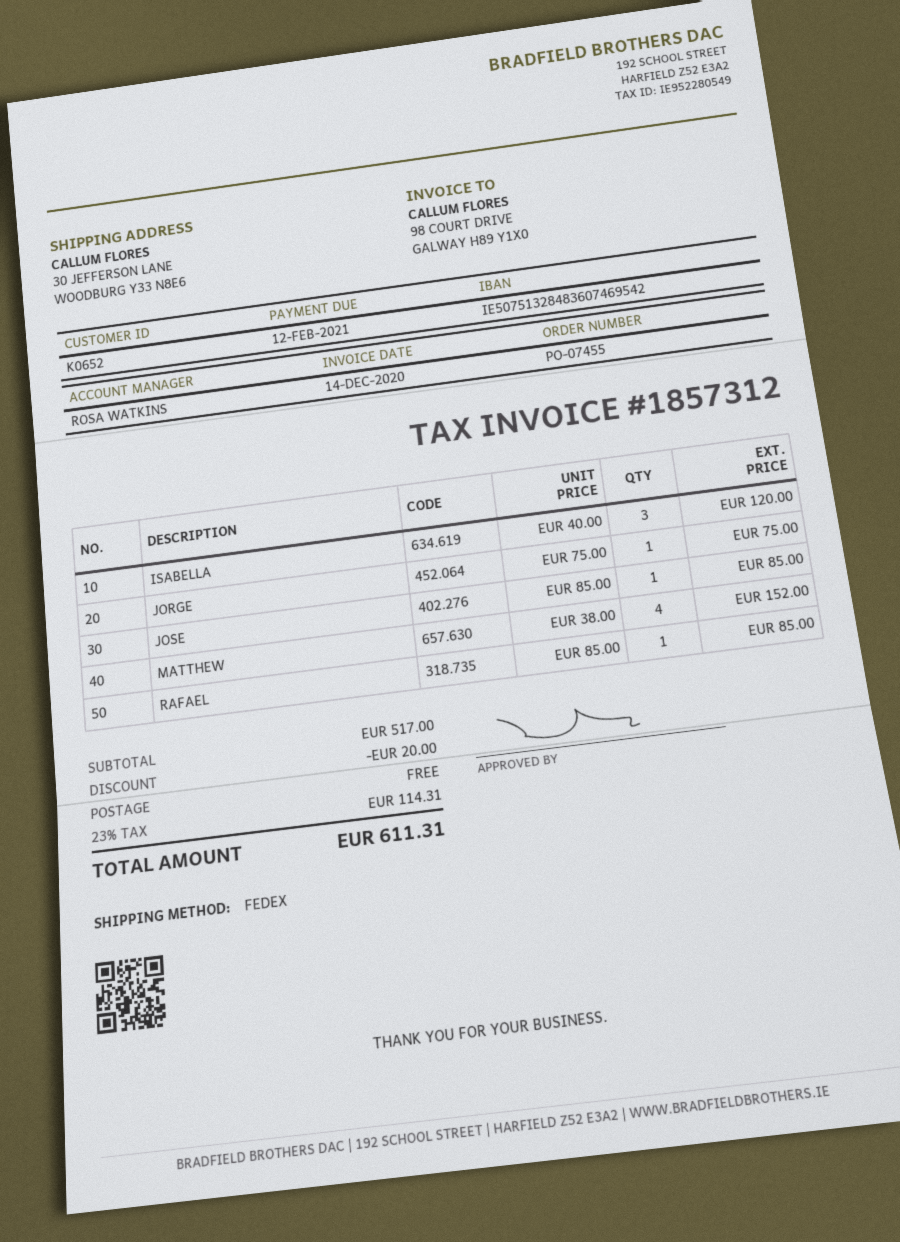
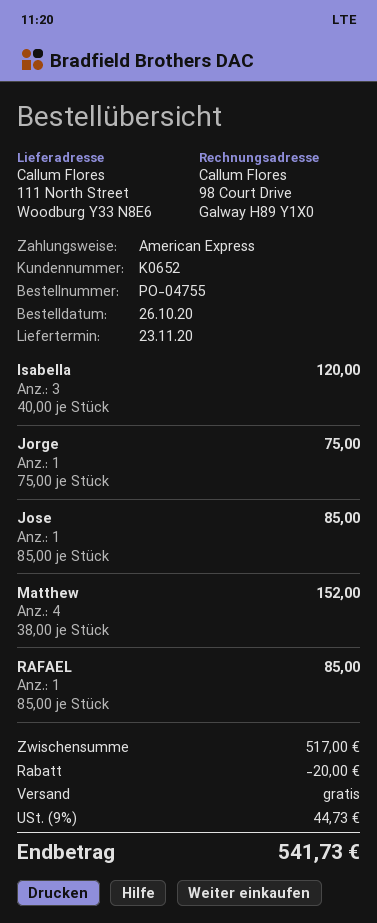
order number: PO-07455 -> PO-04755
ship to: 30 JEFFERSON LANE, WOODBURG Y33 N8E6 -> 111 North Street, Woodburg Y33 N8E6
tax: 23% = 114.31 -> 9% = 44.73
total: 611.31 -> 541.73

